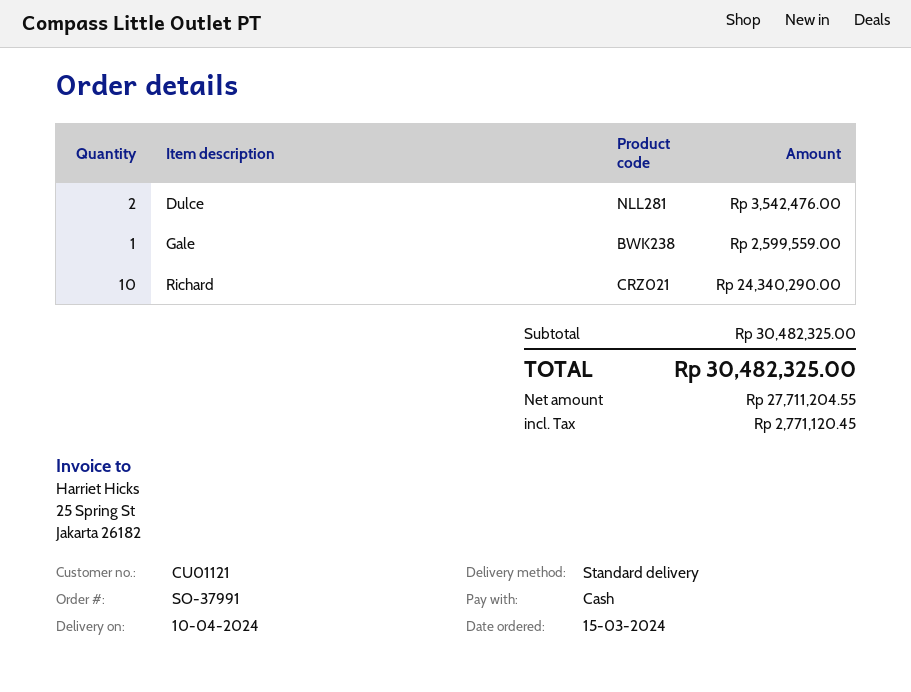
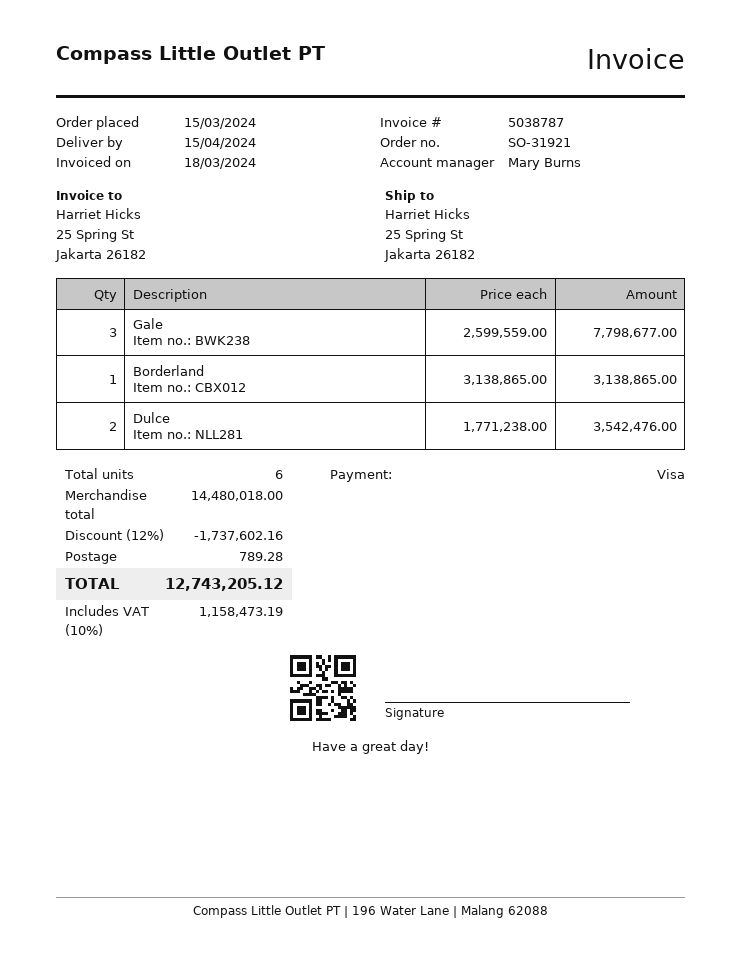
order number: SO-37991 -> SO-31921
delivery date: 2024-04-10 -> 2024-04-15
payment method: cash -> Visa
Gale: 1 for 2599559.00 -> 3 for 7798677.00
Richard: 10 for 24340290.00 -> none
Borderland: none -> 1 for 3138865.00
subtotal: 30482325.00 -> 14480018.00
discount: none -> 12% = 1737602.16
shipping: none -> 789.28
tax: 2771120.45 -> 1158473.19
total: 30482325.00 -> 12743205.12

